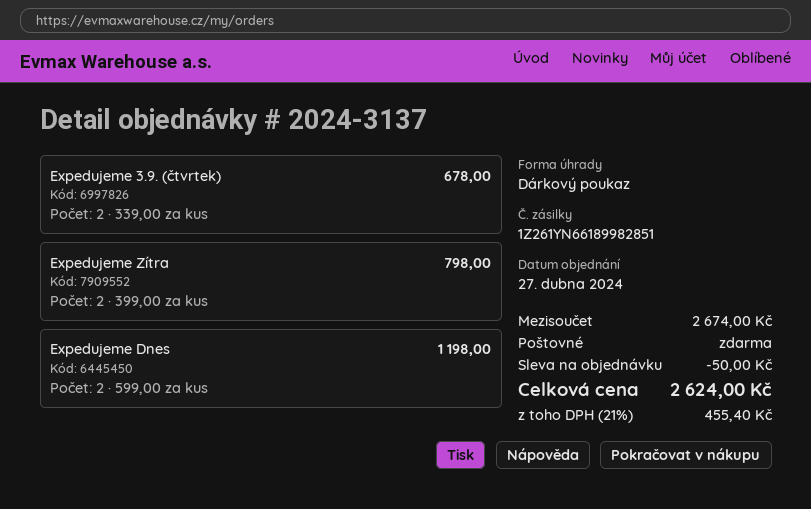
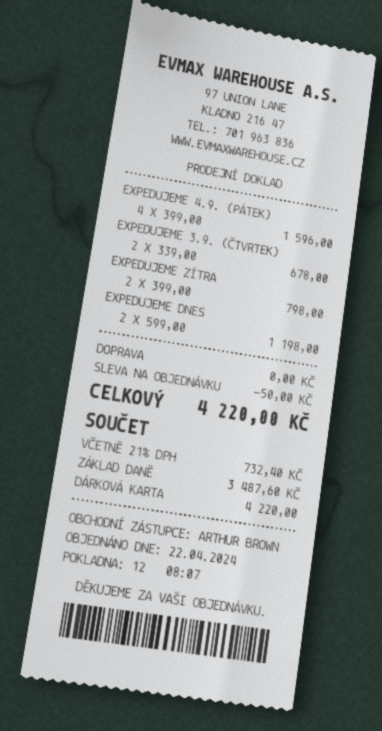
order date: 2024-04-27 -> 2024-04-22
EXPEDUJEME 4.9. (PÁTEK): none -> 4 x 399.00 = 1596.00
tax: 21% = 455.40 -> 21% = 732.40
total: 2624.00 -> 4220.00

